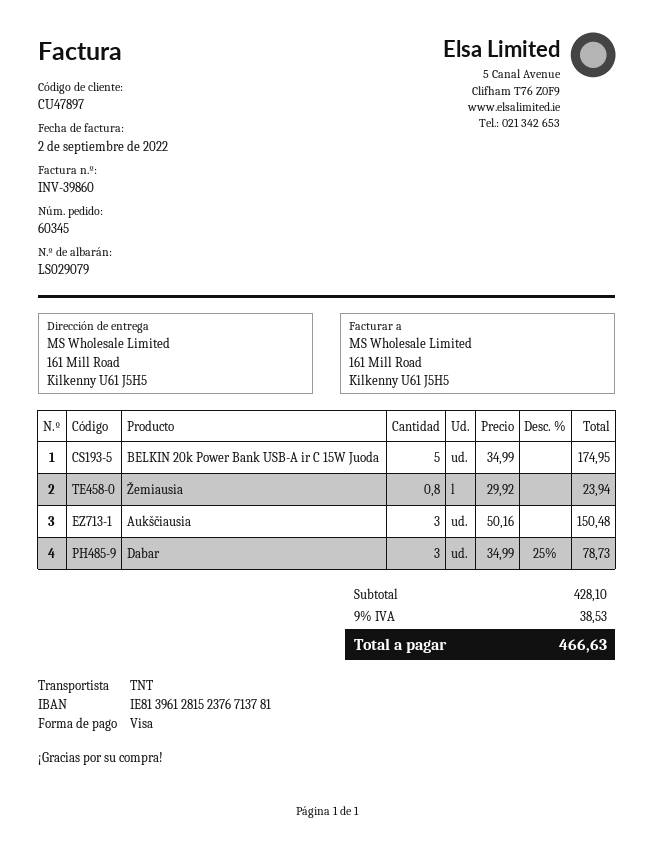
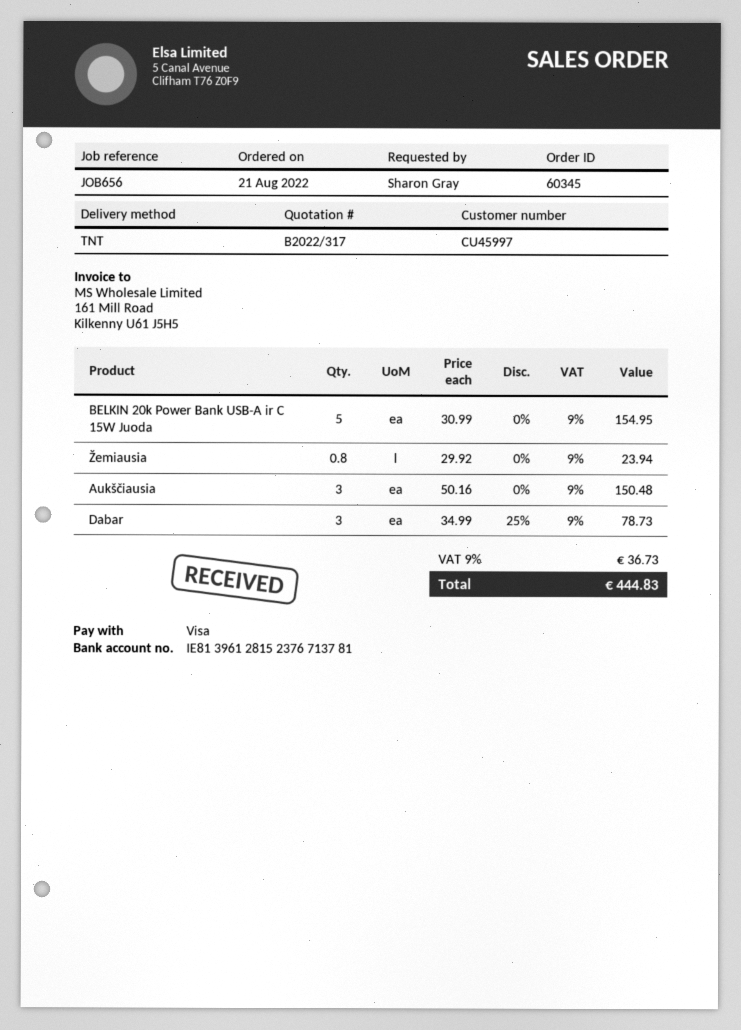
customer number: CU47897 -> CU45997
BELKIN 20k Power Bank USB-A ir C 15W Juoda: 5 x 34.99 = 174.95 -> 5 x 30.99 = 154.95
tax: 9% = 38.53 -> 9% = 36.73
total: 466.63 -> 444.83

